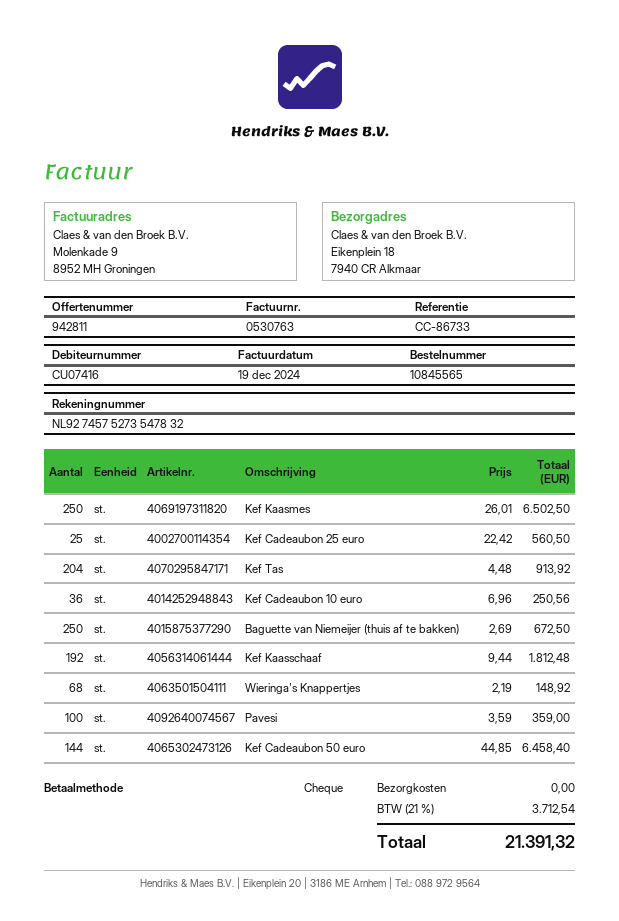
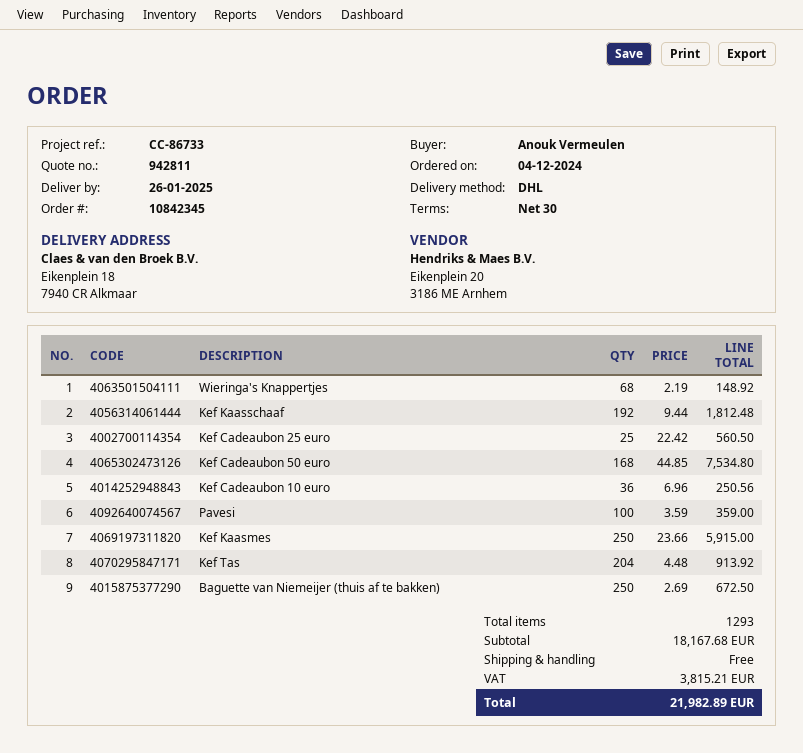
order number: 10845565 -> 10842345
Kef Kaasmes: 250 x 26.01 = 6502.50 -> 250 x 23.66 = 5915.00
Kef Cadeaubon 50 euro: 144 x 44.85 = 6458.40 -> 168 x 44.85 = 7534.80
tax: 3712.54 -> 3815.21
total: 21391.32 -> 21982.89

